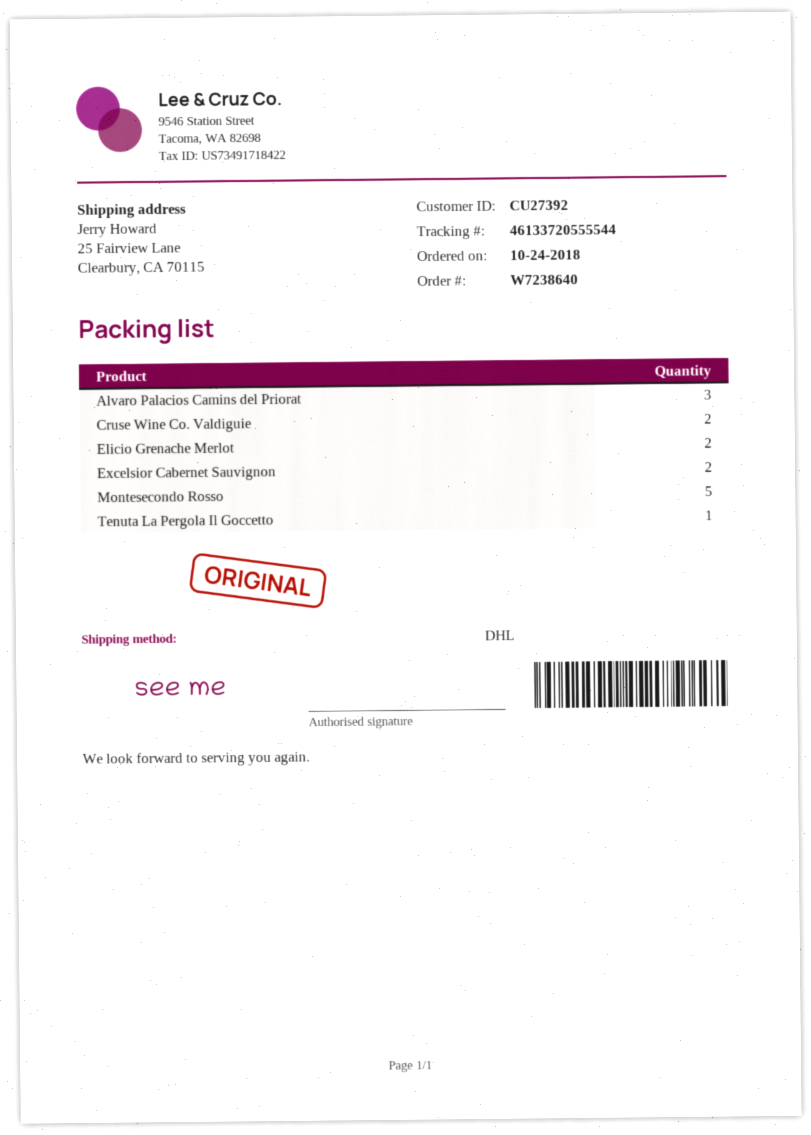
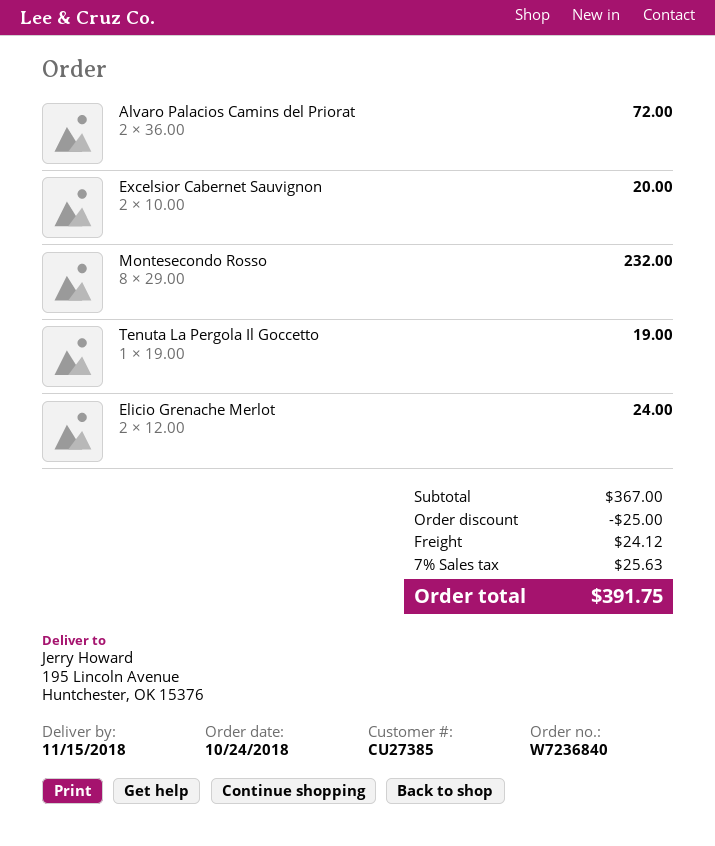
order number: W7238640 -> W7236840
customer number: CU27392 -> CU27385
ship to: 25 Fairview Lane, Clearbury, CA 70115 -> 195 Lincoln Avenue, Huntchester, OK 15376
Alvaro Palacios Camins del Priorat: 3 -> 2
Cruse Wine Co. Valdiguie: 2 -> none
Montesecondo Rosso: 5 -> 8

